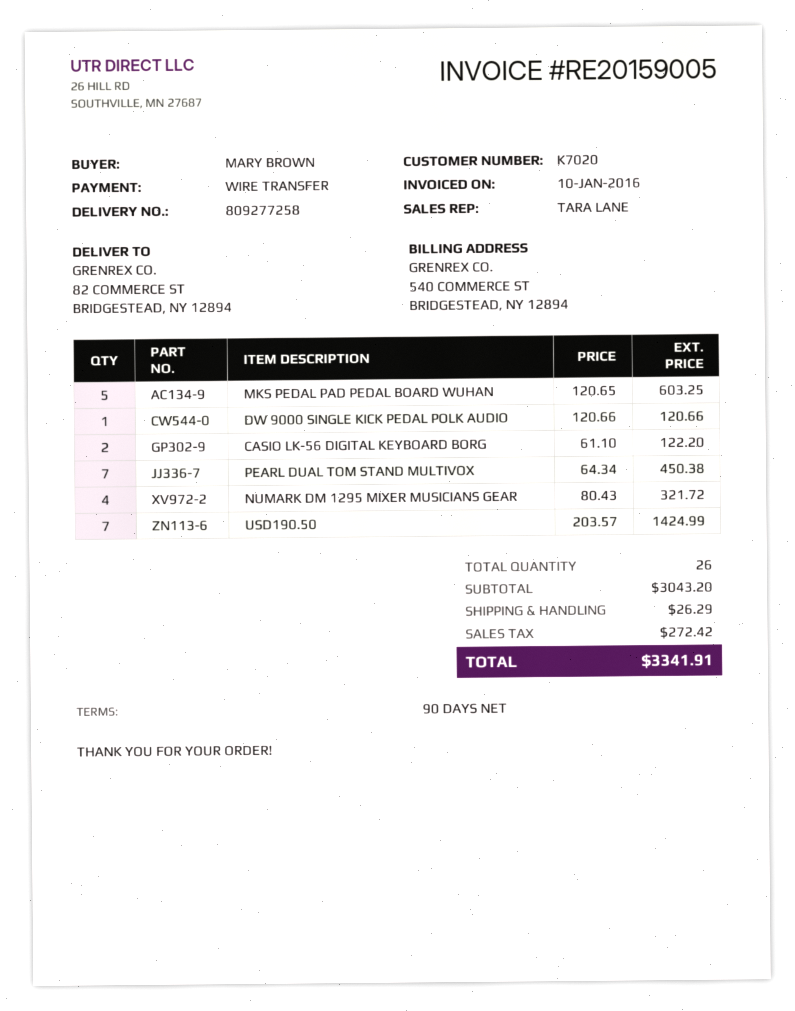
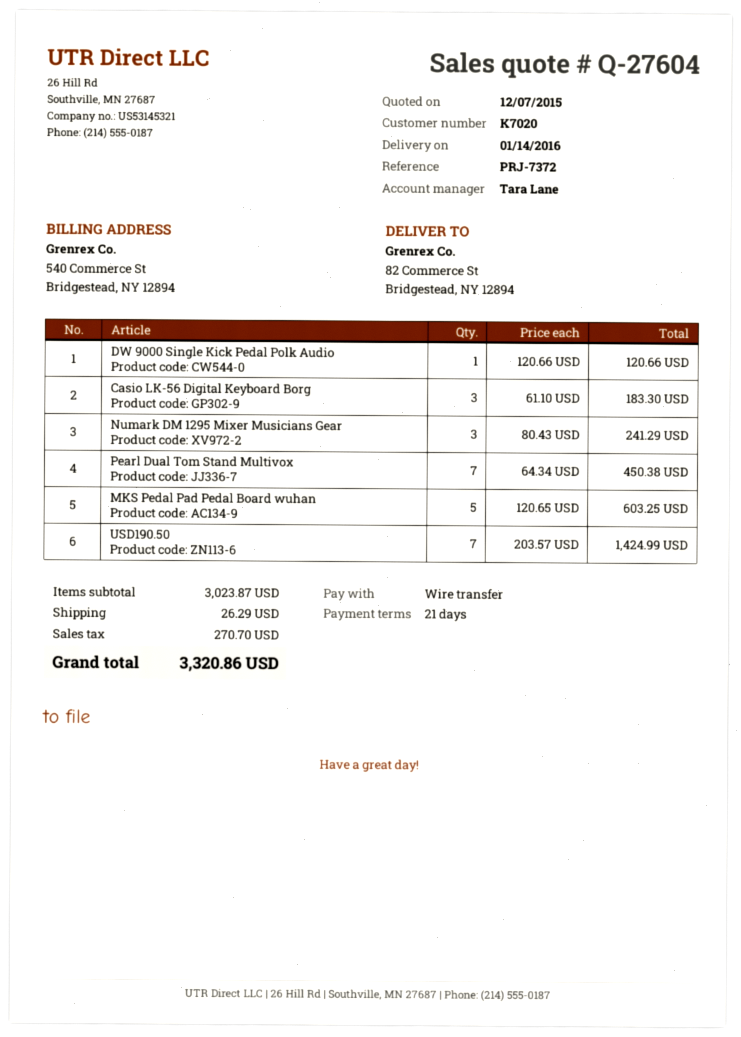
payment terms: 90 days -> 21 days
CASIO LK-56 DIGITAL KEYBOARD BORG: 2 x 61.10 = 122.20 -> 3 x 61.10 = 183.30
NUMARK DM 1295 MIXER MUSICIANS GEAR: 4 x 80.43 = 321.72 -> 3 x 80.43 = 241.29
subtotal: 3043.20 -> 3023.87
tax: 272.42 -> 270.70
total: 3341.91 -> 3320.86

